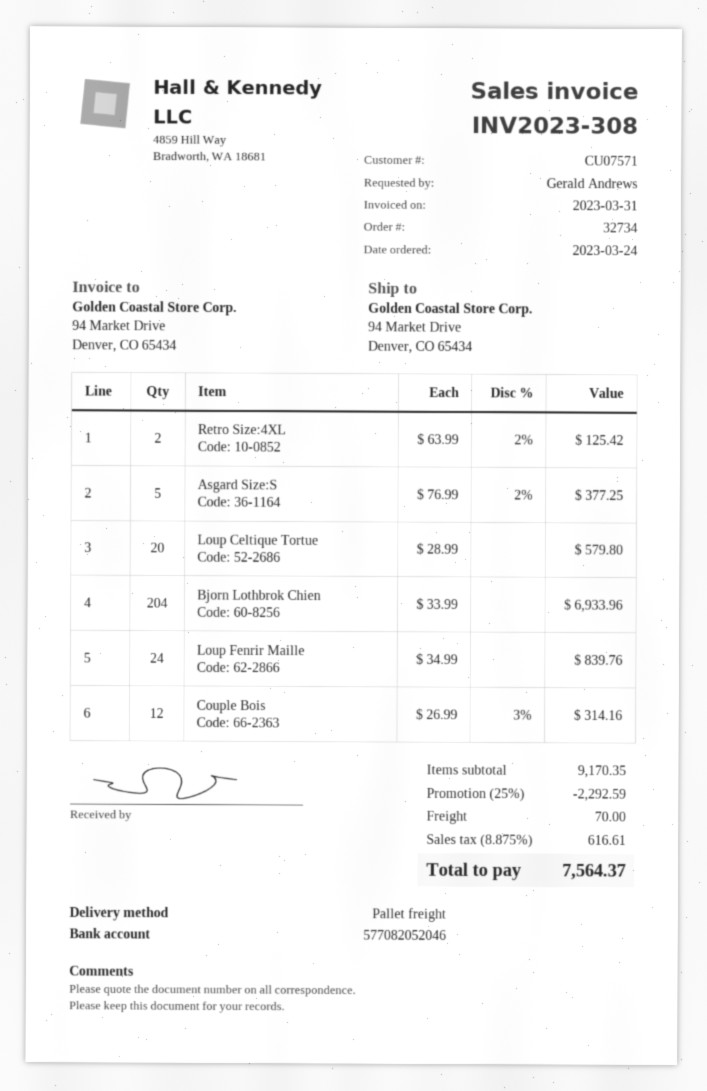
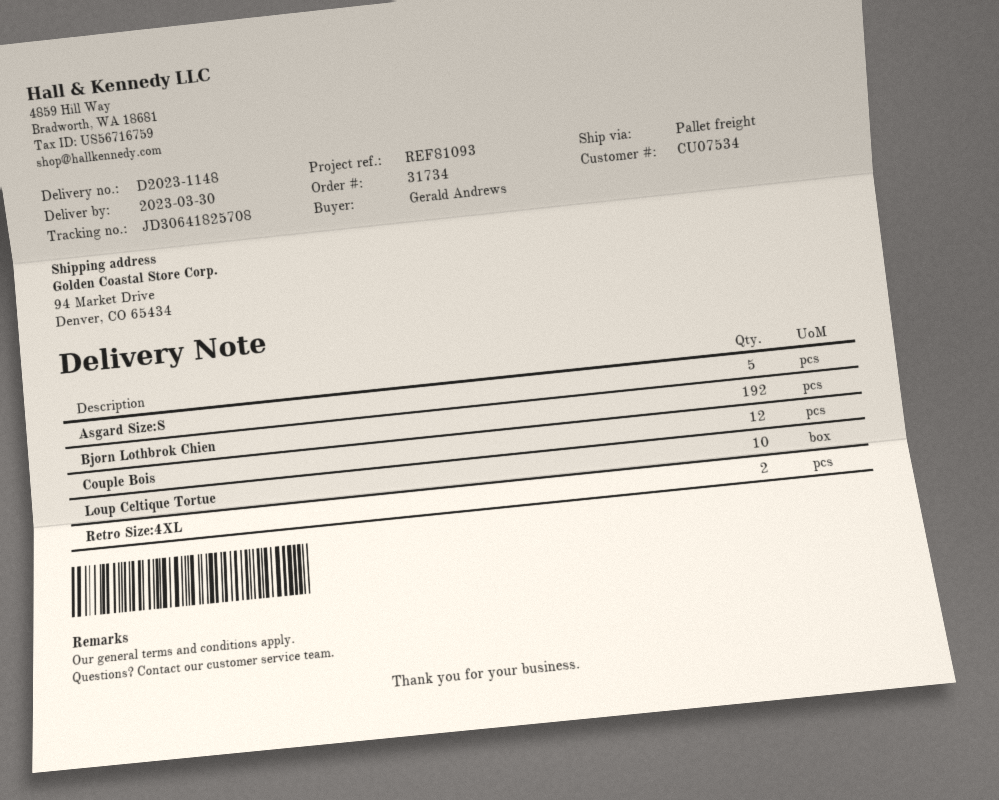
order number: 32734 -> 31734
customer number: CU07571 -> CU07534
Loup Celtique Tortue: 20 -> 10
Bjorn Lothbrok Chien: 204 -> 192
Loup Fenrir Maille: 24 -> none

